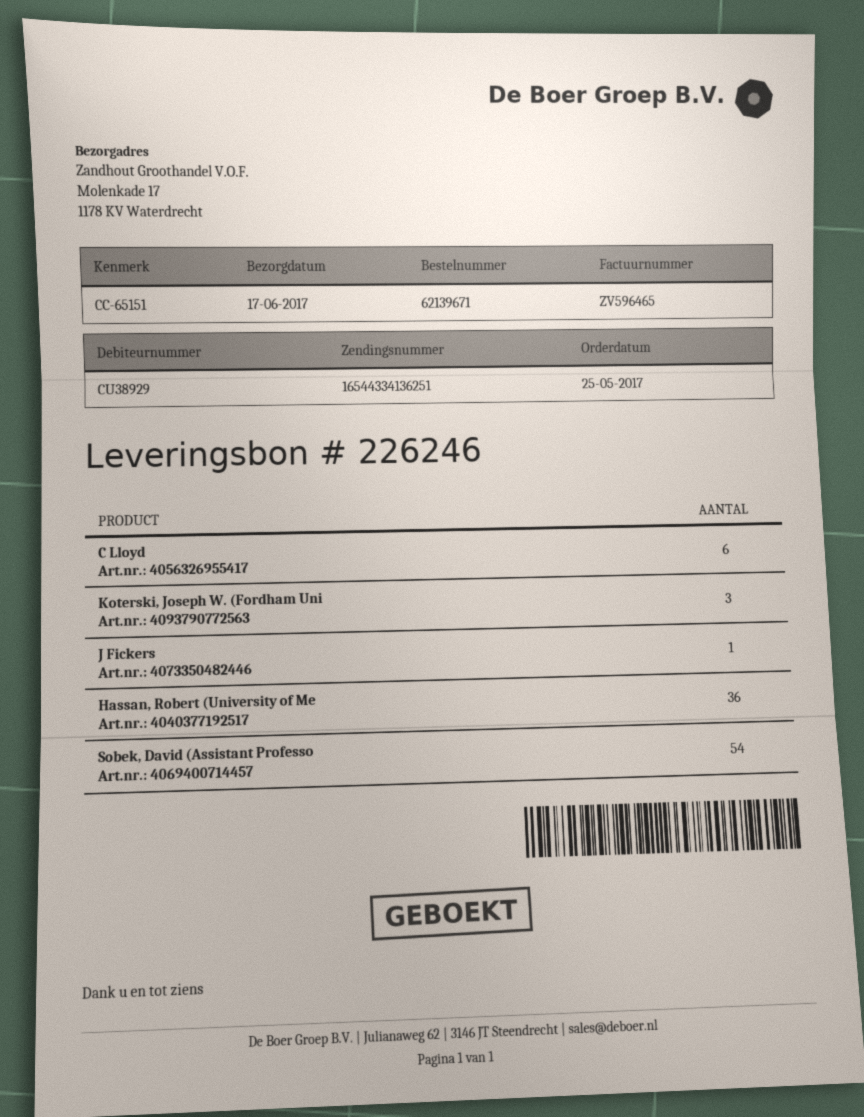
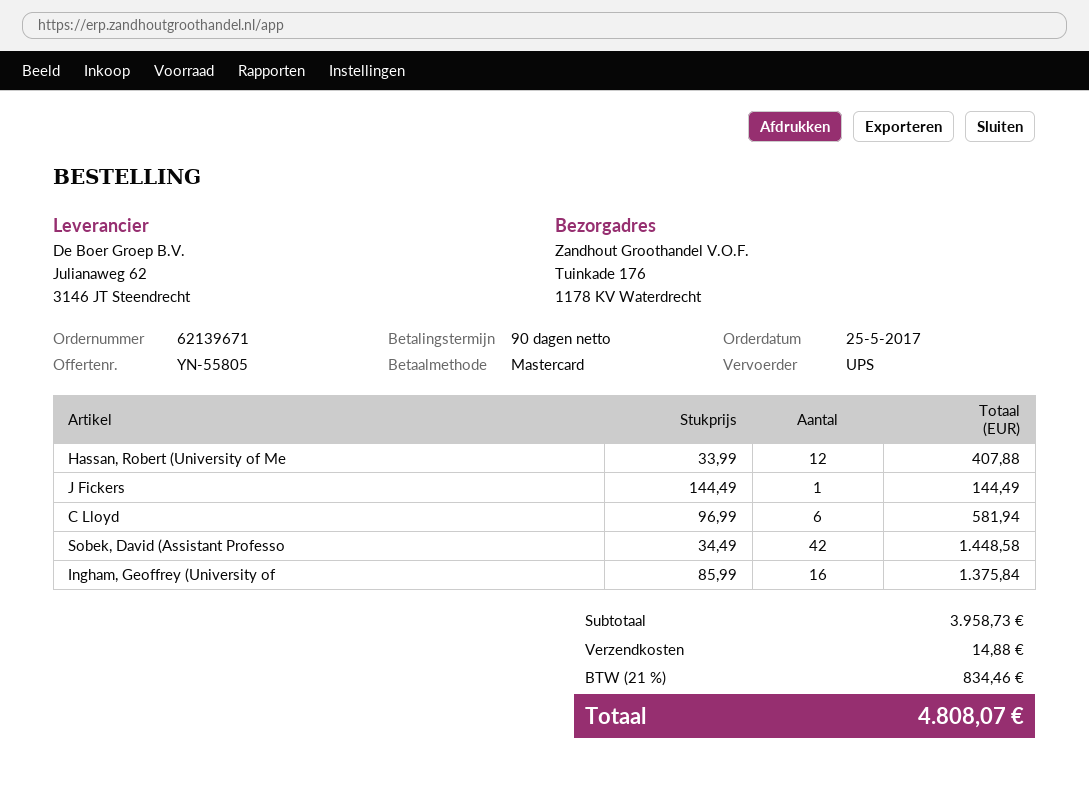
ship to: Molenkade 17, 1178 KV Waterdrecht -> Tuinkade 176, 1178 KV Waterdrecht
Koterski, Joseph W. (Fordham Uni: 3 -> none
Hassan, Robert (University of Me: 36 -> 12
Sobek, David (Assistant Professo: 54 -> 42
Ingham, Geoffrey (University of: none -> 16

